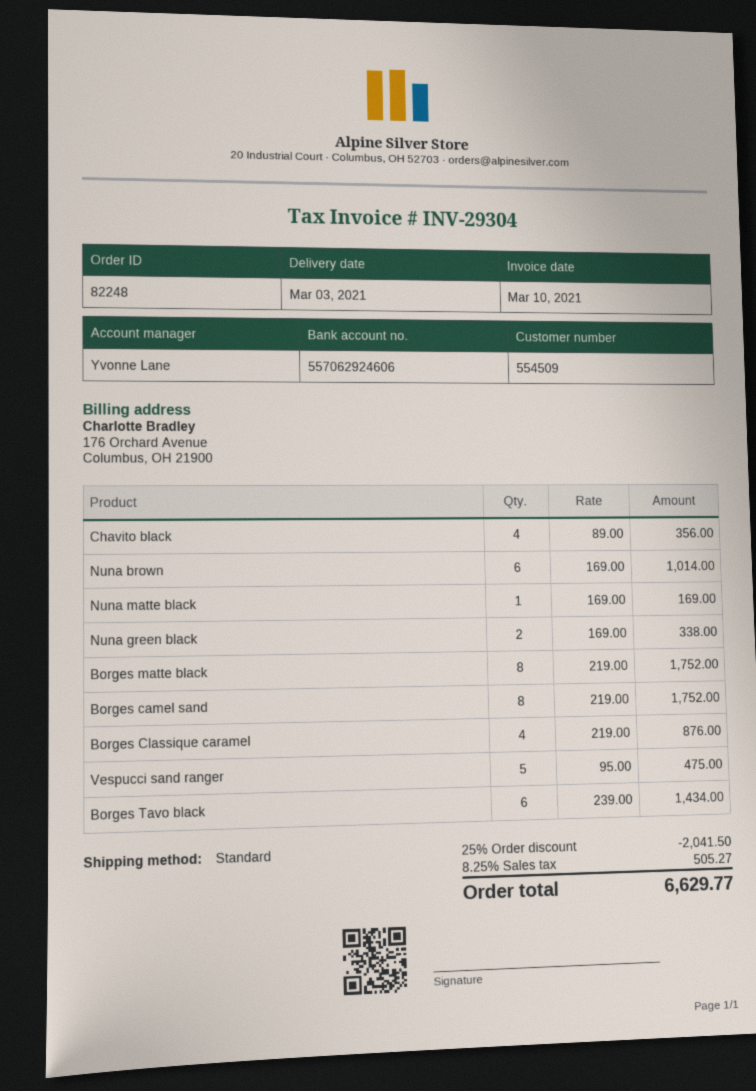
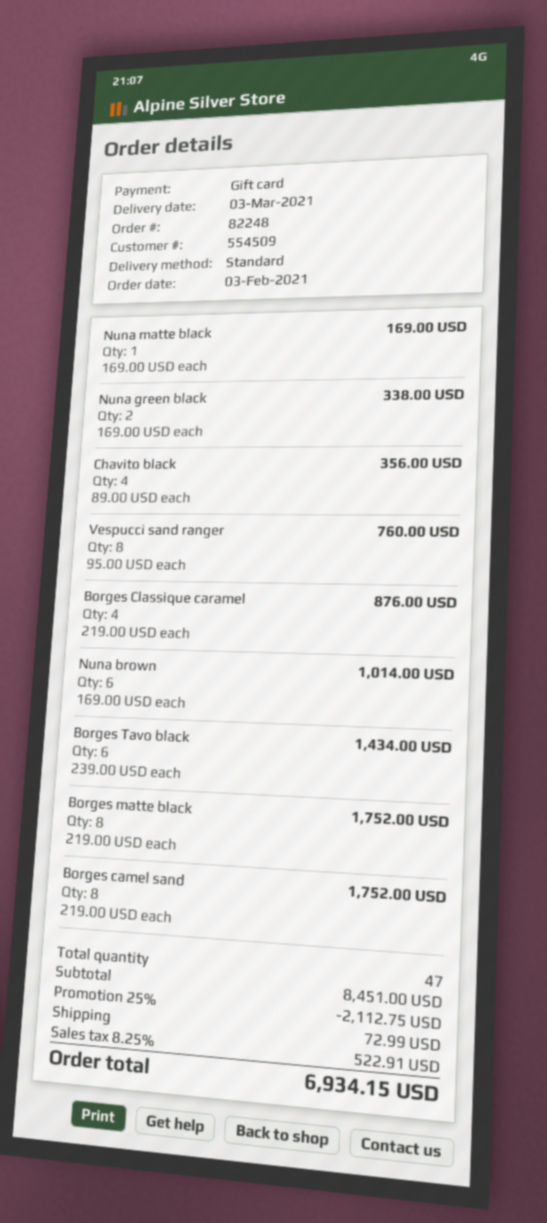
Vespucci sand ranger: 5 x 95.00 = 475.00 -> 8 x 95.00 = 760.00
discount: 25% = 2041.50 -> 25% = 2112.75
shipping: none -> 72.99
tax: 8.25% = 505.27 -> 8.25% = 522.91
total: 6629.77 -> 6934.15

